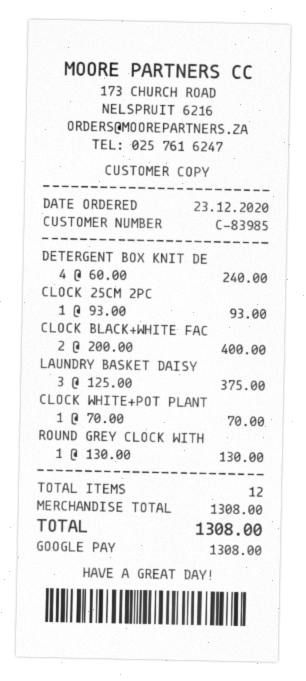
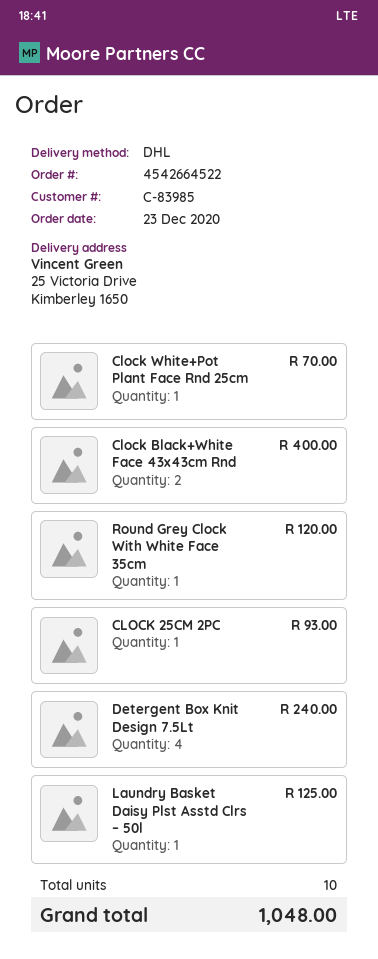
LAUNDRY BASKET DAISY: 3 for 375.00 -> 1 for 125.00
ROUND GREY CLOCK WITH: 1 for 130.00 -> 1 for 120.00
total quantity: 12 -> 10
total: 1308.00 -> 1048.00

